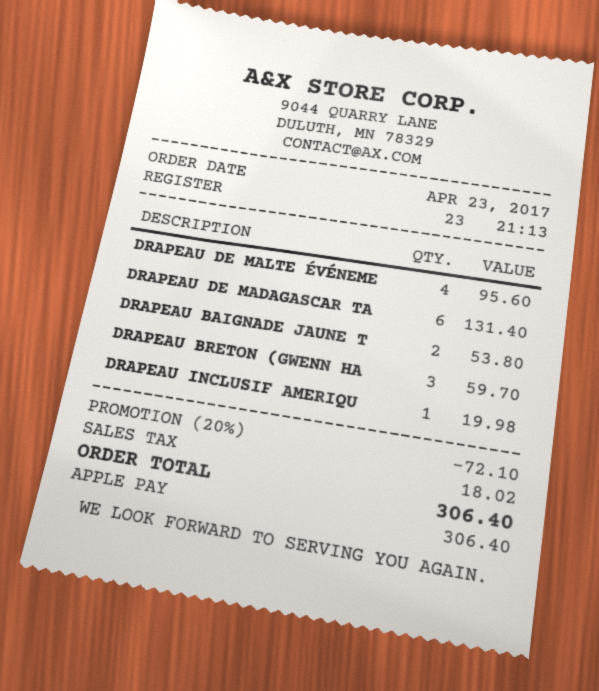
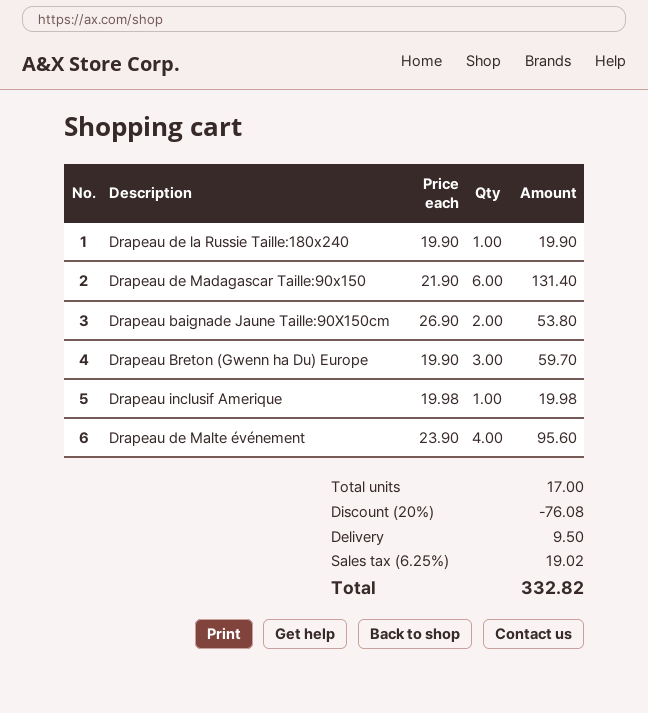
Drapeau de la Russie Taille:180x240: none -> 1 for 19.90
discount: 20% = 72.10 -> 20% = 76.08
shipping: none -> 9.50
tax: 18.02 -> 19.02
total: 306.40 -> 332.82

